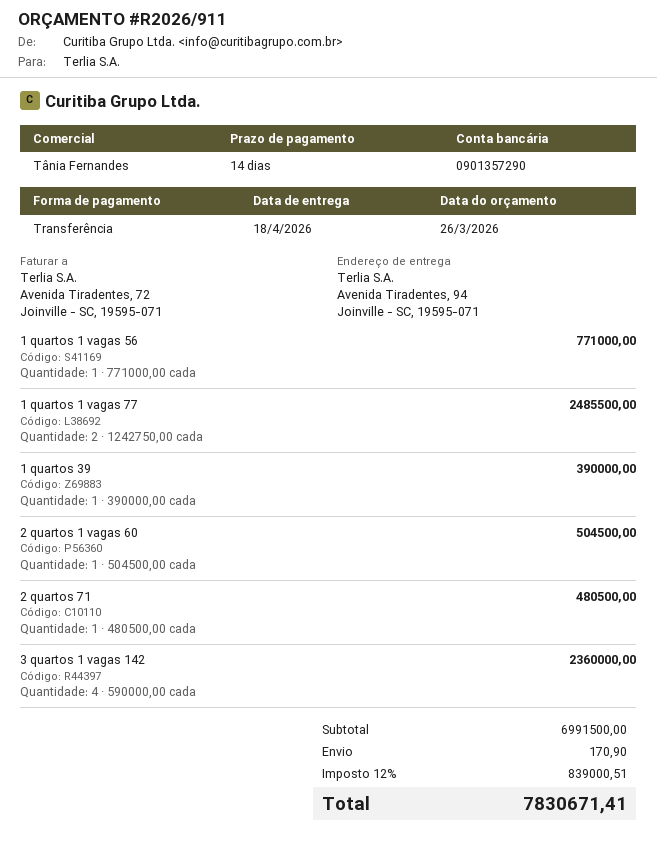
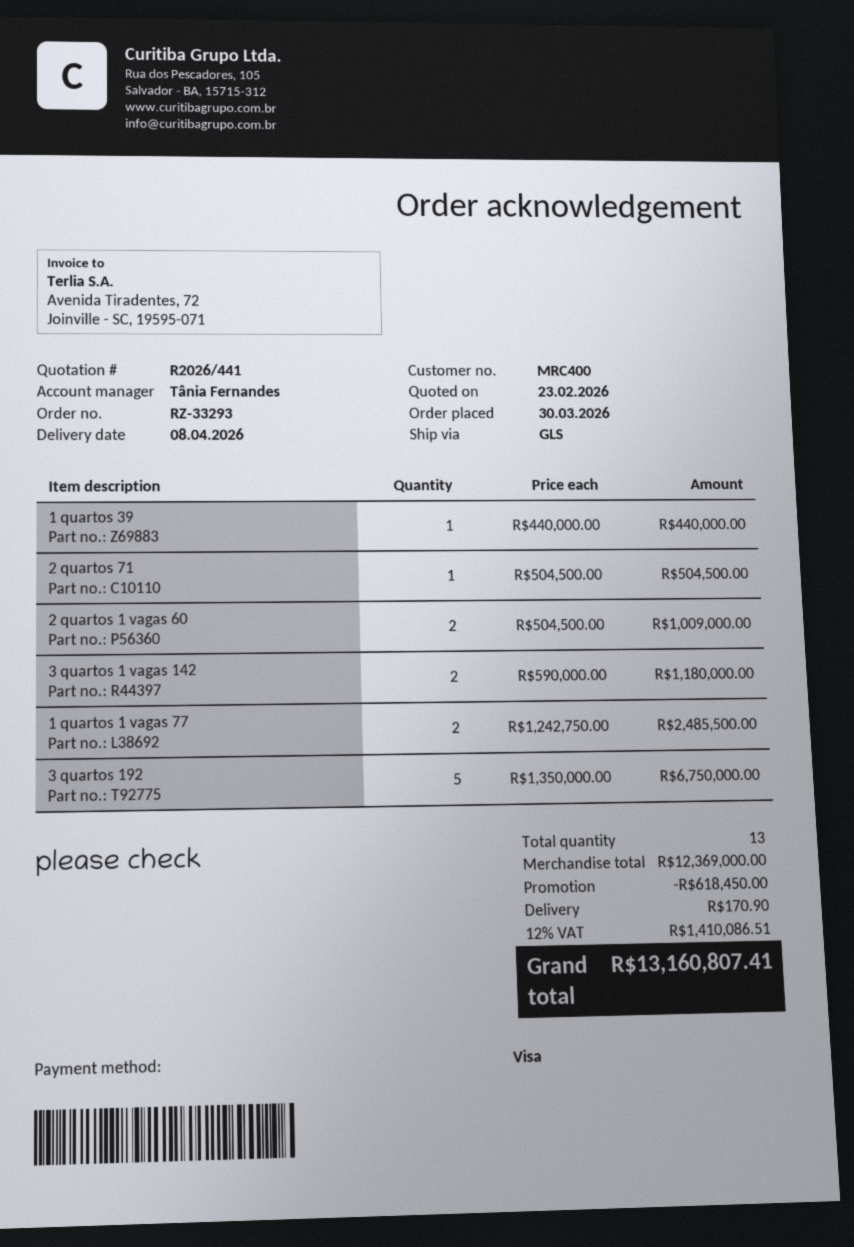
quote number: R2026/911 -> R2026/441
quote date: 2026-03-26 -> 2026-02-23
delivery date: 2026-04-18 -> 2026-04-08
payment method: bank transfer -> Visa
1 quartos 1 vagas 56: 1 x 771000.00 = 771000.00 -> none
1 quartos 39: 1 x 390000.00 = 390000.00 -> 1 x 440000.00 = 440000.00
2 quartos 1 vagas 60: 1 x 504500.00 = 504500.00 -> 2 x 504500.00 = 1009000.00
2 quartos 71: 1 x 480500.00 = 480500.00 -> 1 x 504500.00 = 504500.00
3 quartos 1 vagas 142: 4 x 590000.00 = 2360000.00 -> 2 x 590000.00 = 1180000.00
3 quartos 192: none -> 5 x 1350000.00 = 6750000.00
subtotal: 6991500.00 -> 12369000.00
discount: none -> 618450.00
tax: 12% = 839000.51 -> 12% = 1410086.51
total: 7830671.41 -> 13160807.41

